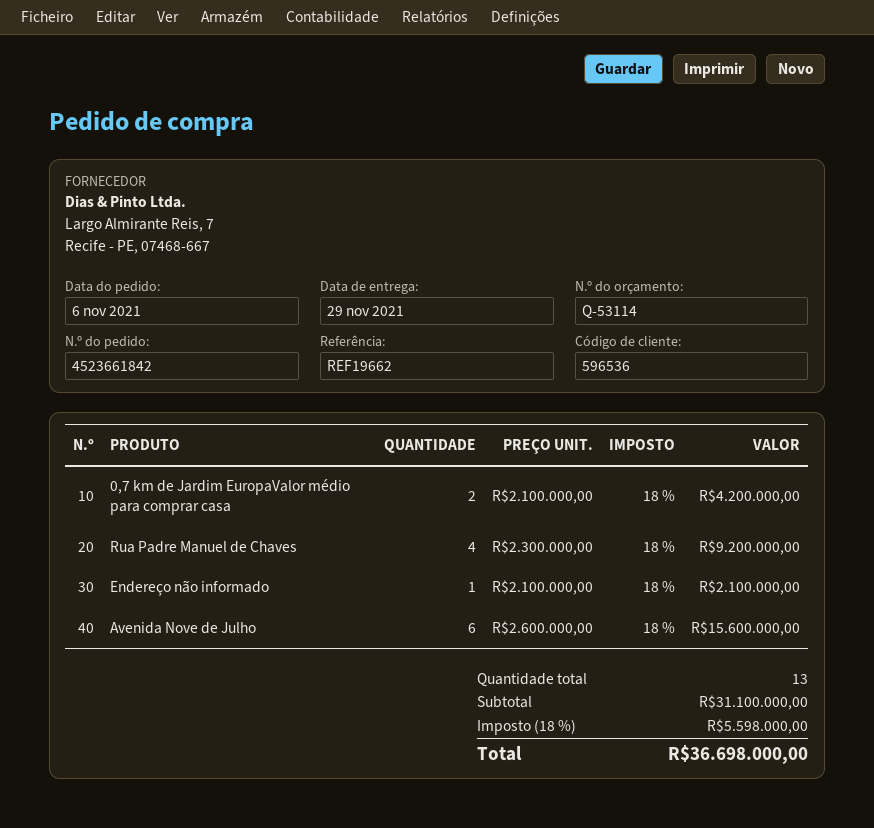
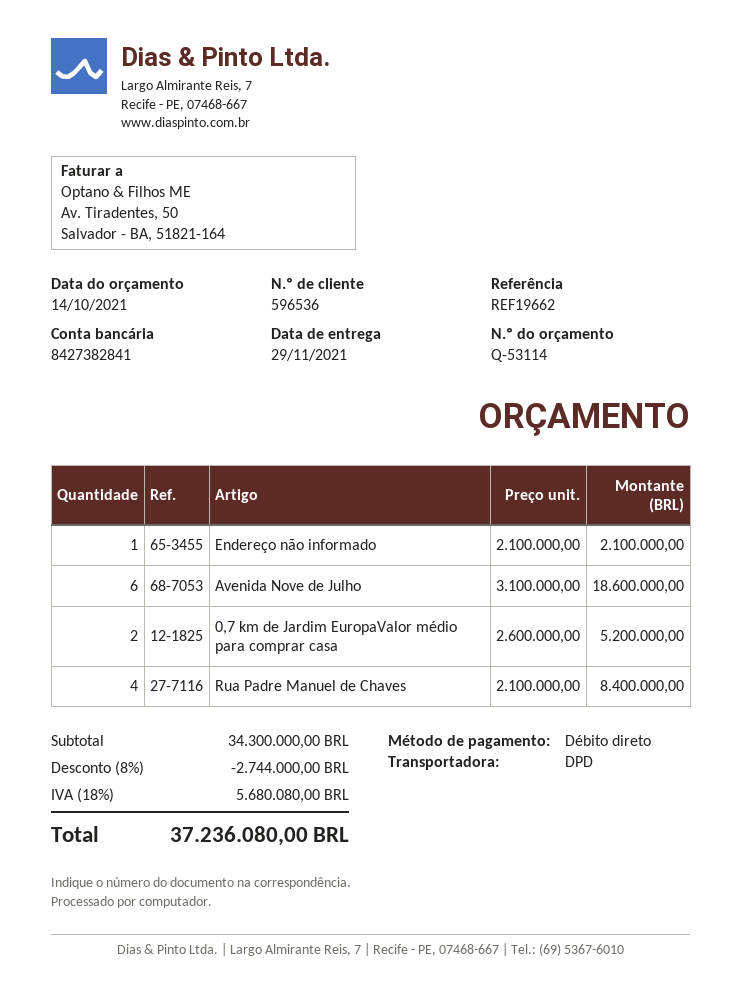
0,7 km de Jardim EuropaValor médio para comprar casa: 2 x 2100000.00 = 4200000.00 -> 2 x 2600000.00 = 5200000.00
Rua Padre Manuel de Chaves: 4 x 2300000.00 = 9200000.00 -> 4 x 2100000.00 = 8400000.00
Avenida Nove de Julho: 6 x 2600000.00 = 15600000.00 -> 6 x 3100000.00 = 18600000.00
subtotal: 31100000.00 -> 34300000.00
discount: none -> 8% = 2744000.00
tax: 18% = 5598000.00 -> 18% = 5680080.00
total: 36698000.00 -> 37236080.00

